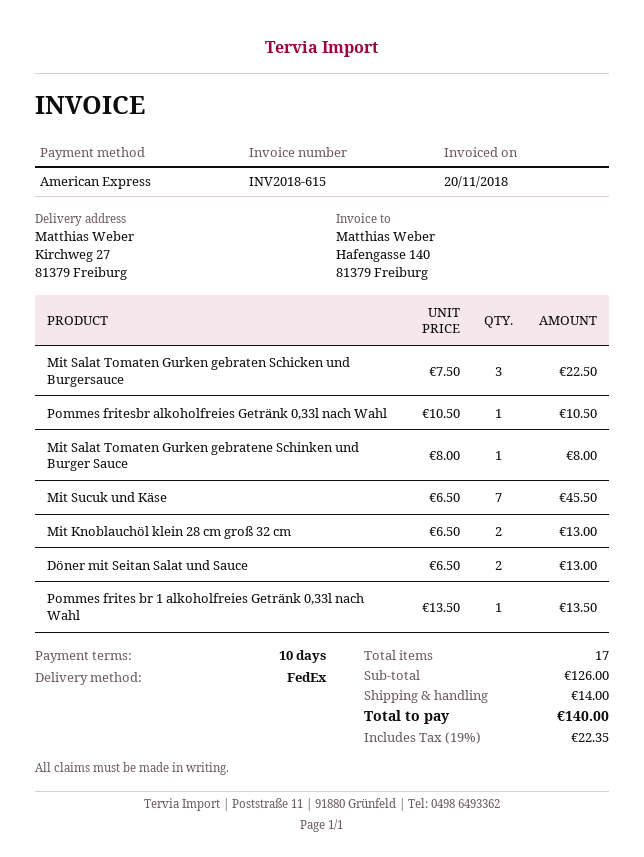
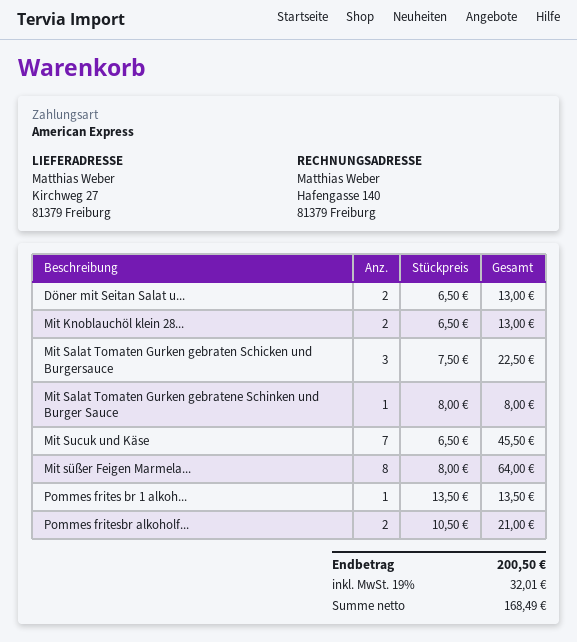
Pommes fritesbr alkoholfreies Getränk 0,33l nach Wahl: 1 x 10.50 = 10.50 -> 2 x 10.50 = 21.00
Mit süßer Feigen Marmela...: none -> 8 x 8.00 = 64.00
shipping: 14.00 -> none
tax: 19% = 22.35 -> 19% = 32.01
total: 140.00 -> 200.50

